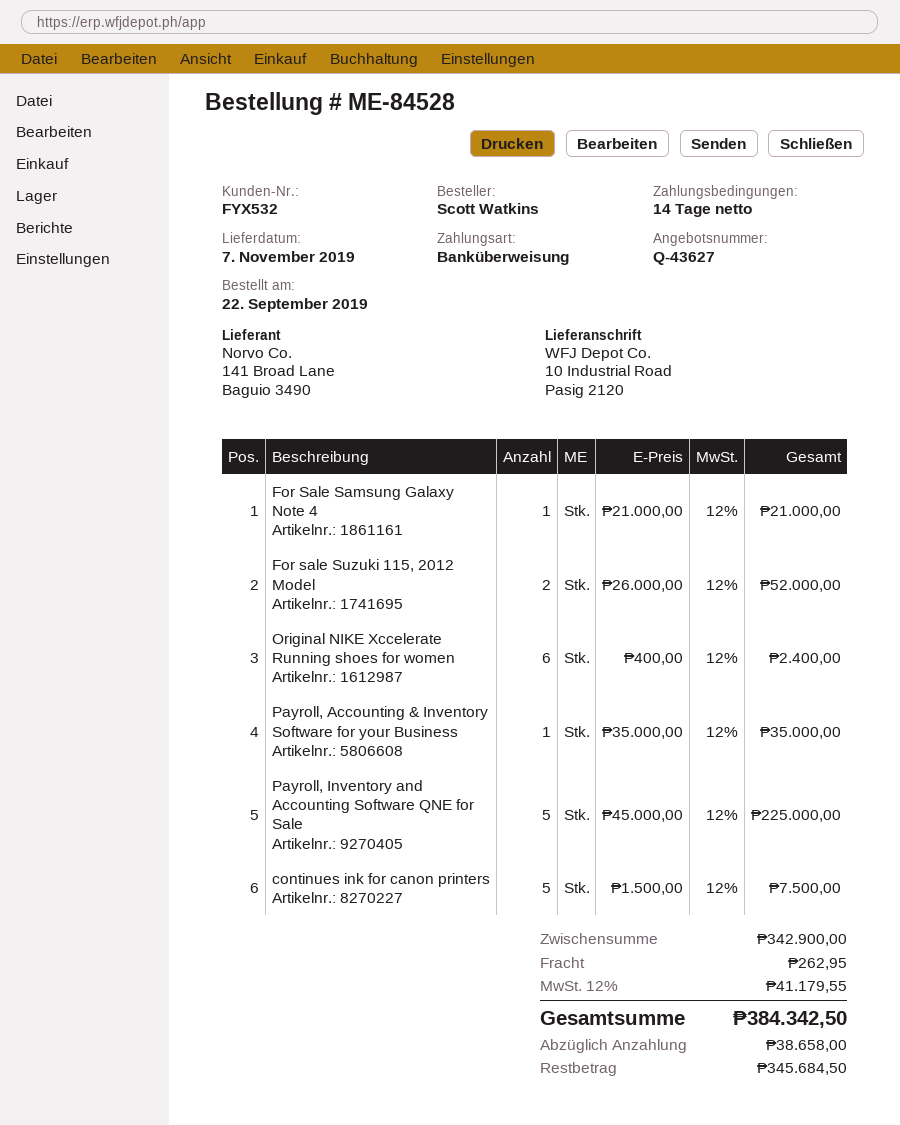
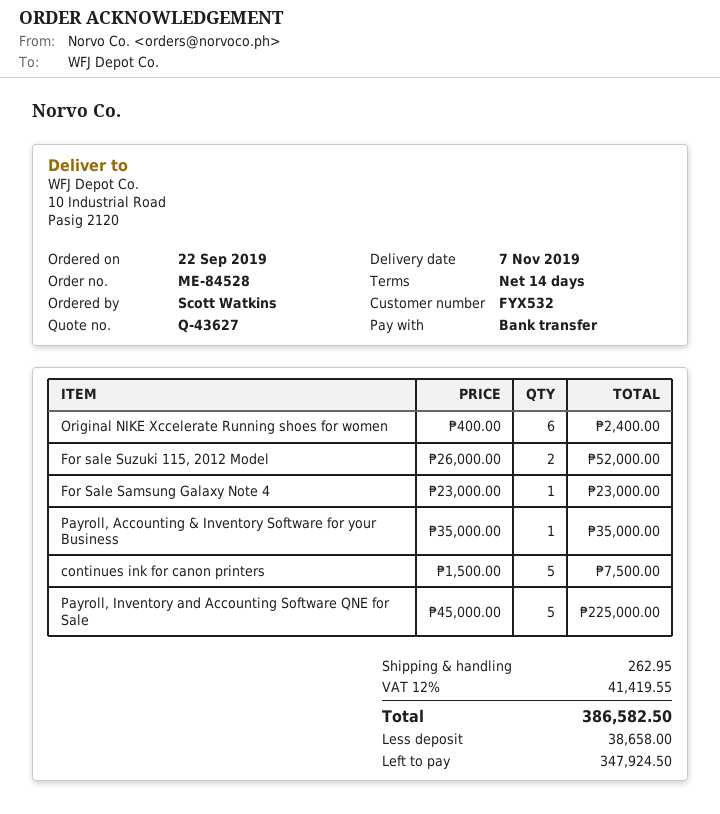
For Sale Samsung Galaxy Note 4: 1 x 21000.00 = 21000.00 -> 1 x 23000.00 = 23000.00
tax: 12% = 41179.55 -> 12% = 41419.55
total: 384342.50 -> 386582.50
balance: 345684.50 -> 347924.50

